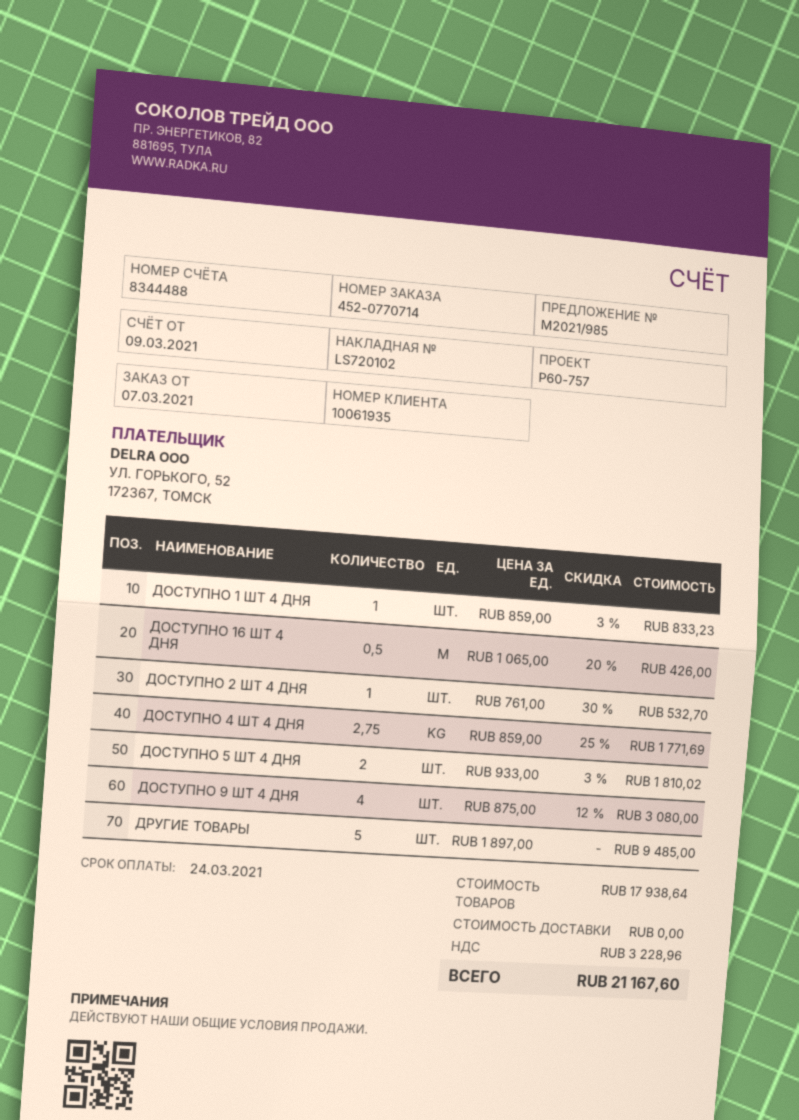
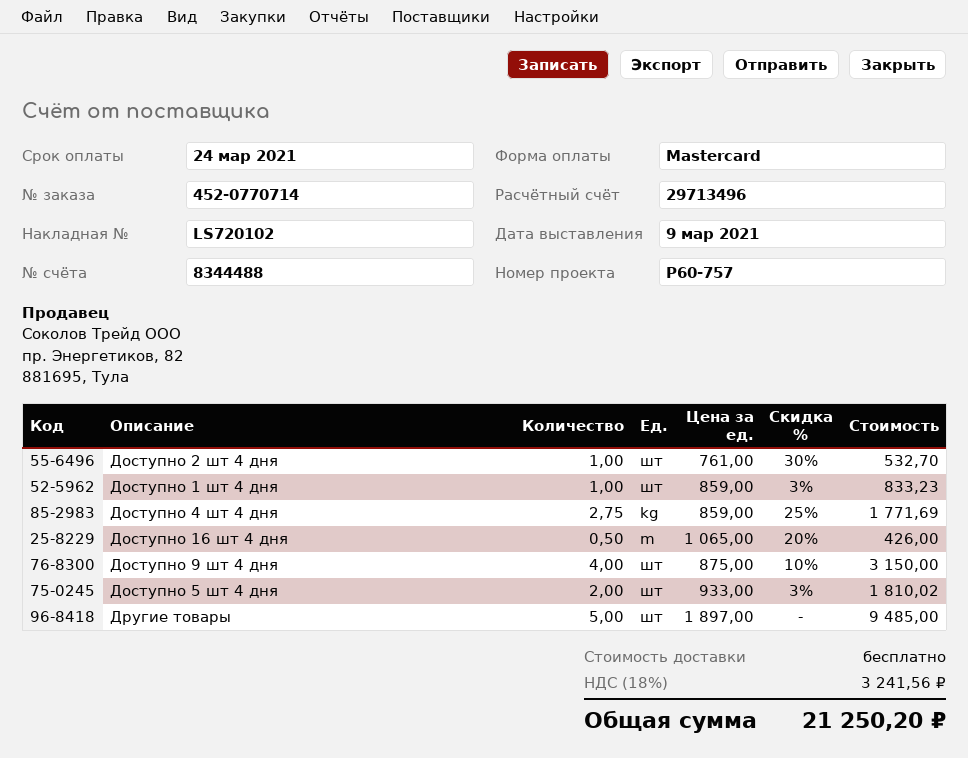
ДОСТУПНО 9 ШТ 4 ДНЯ: 4 x 875.00 - 12% = 3080.00 -> 4 x 875.00 - 10% = 3150.00
tax: 3228.96 -> 3241.56
total: 21167.60 -> 21250.20

